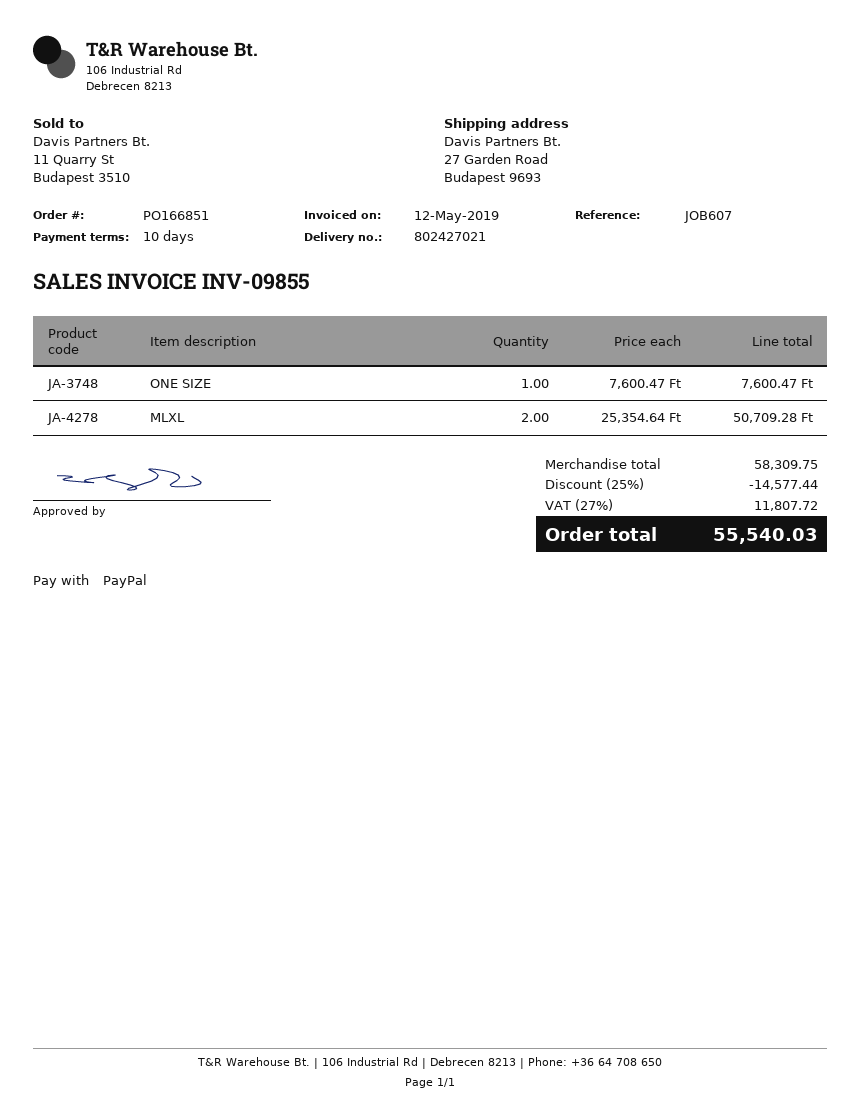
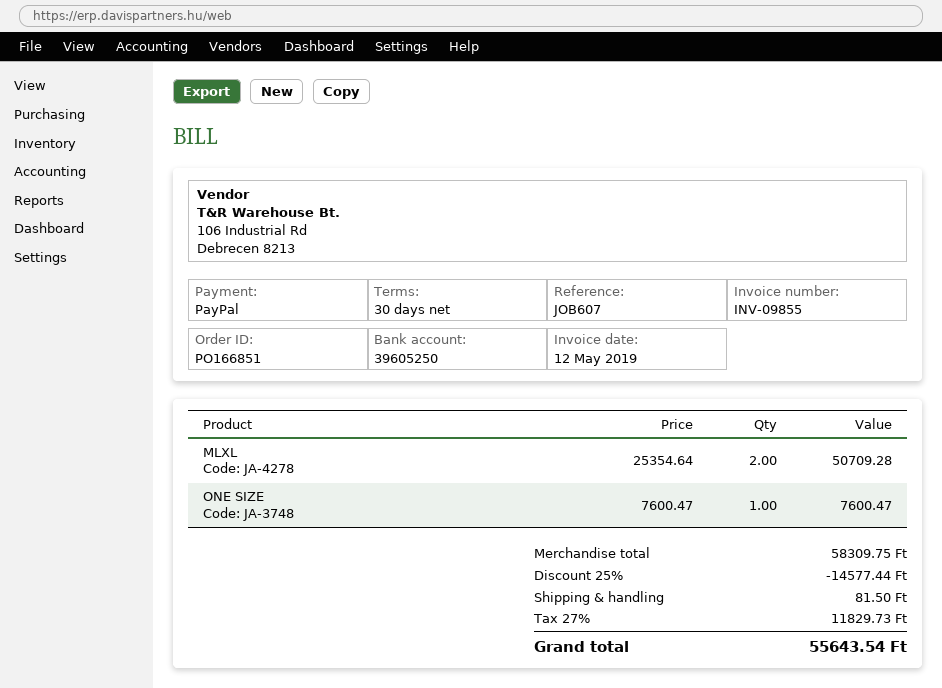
payment terms: 10 days -> 30 days
shipping: none -> 81.50
tax: 27% = 11807.72 -> 27% = 11829.73
total: 55540.03 -> 55643.54

